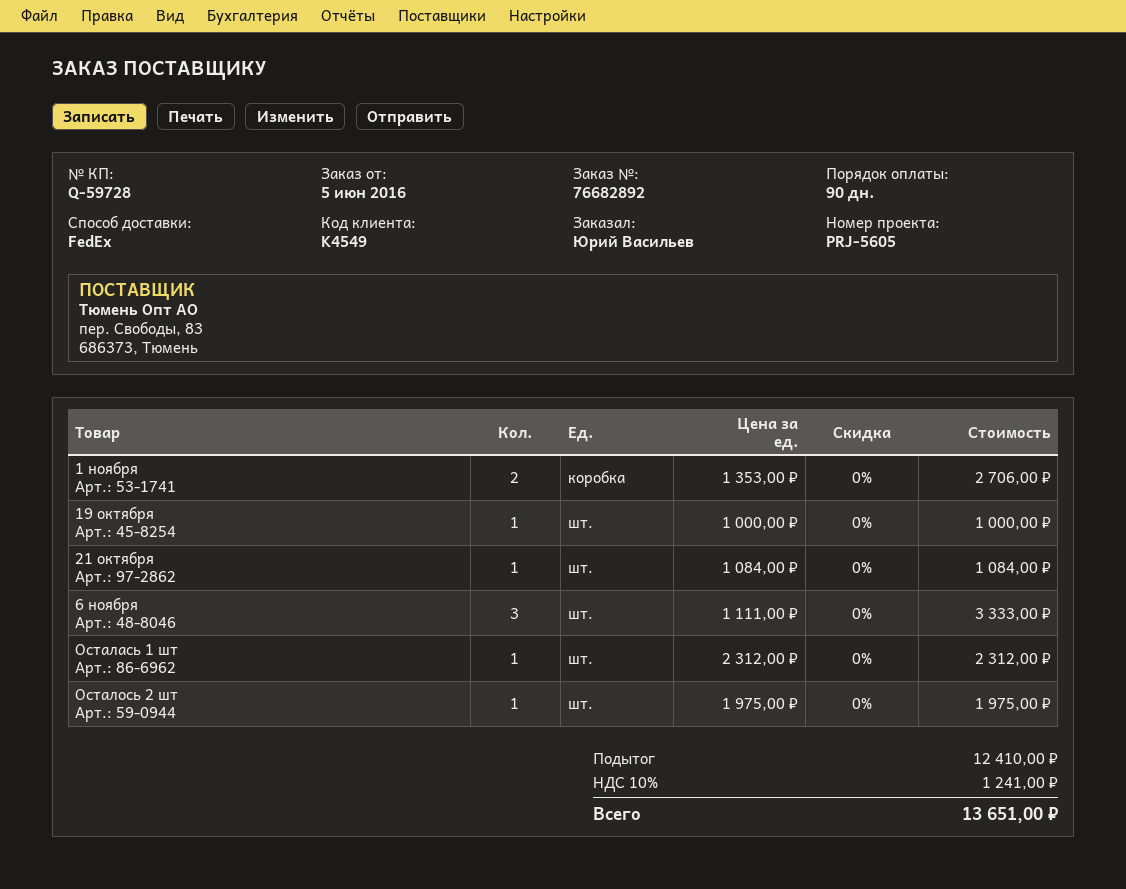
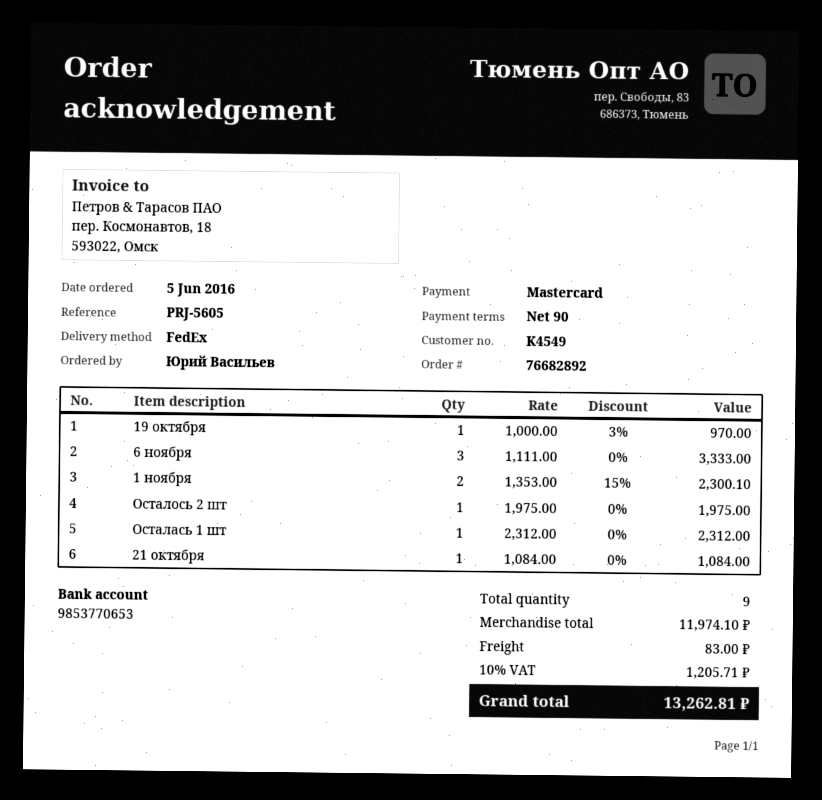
1 ноября: 2 x 1353.00 = 2706.00 -> 2 x 1353.00 - 15% = 2300.10
19 октября: 1 x 1000.00 = 1000.00 -> 1 x 1000.00 - 3% = 970.00
subtotal: 12410.00 -> 11974.10
shipping: none -> 83.00
tax: 10% = 1241.00 -> 10% = 1205.71
total: 13651.00 -> 13262.81

